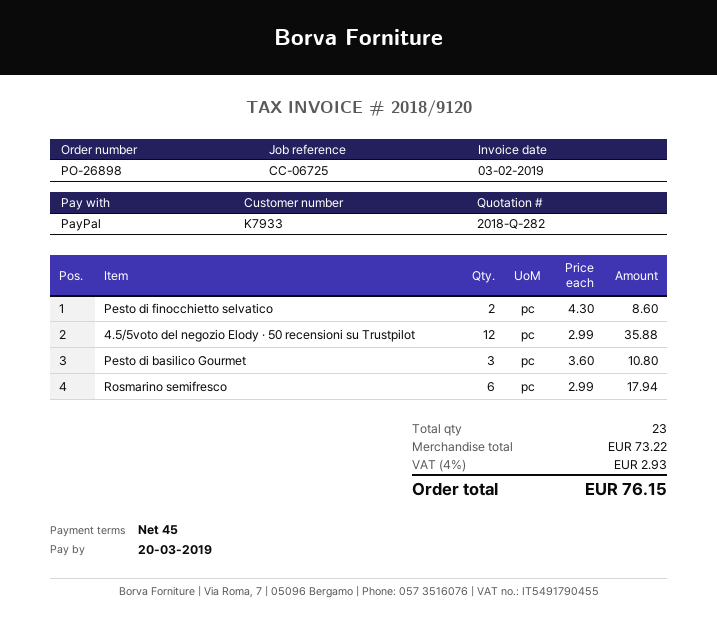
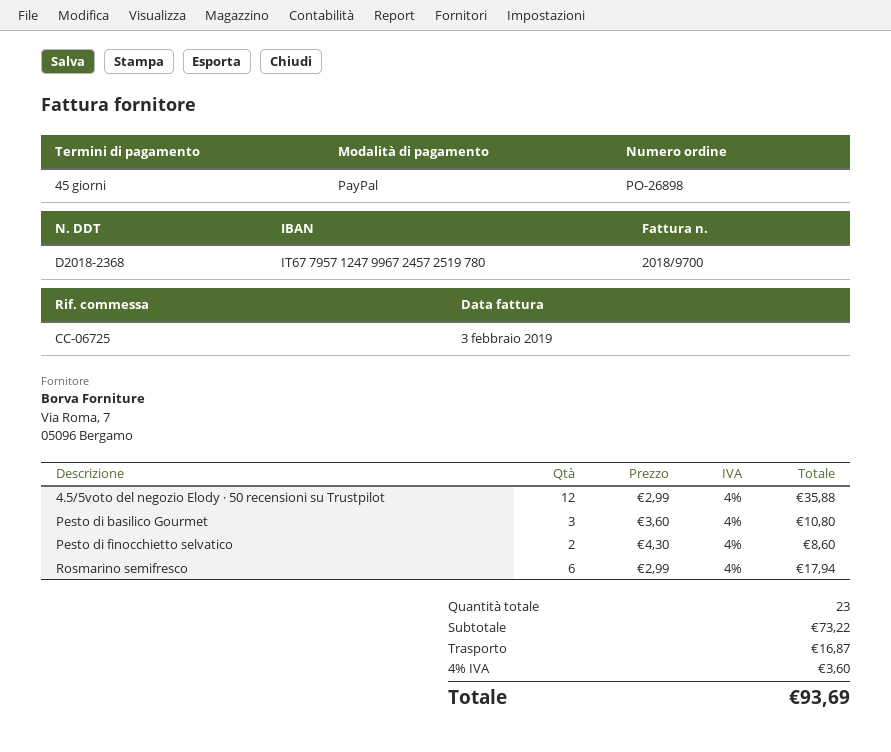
invoice number: 2018/9120 -> 2018/9700
shipping: none -> 16.87
tax: 4% = 2.93 -> 4% = 3.60
total: 76.15 -> 93.69

